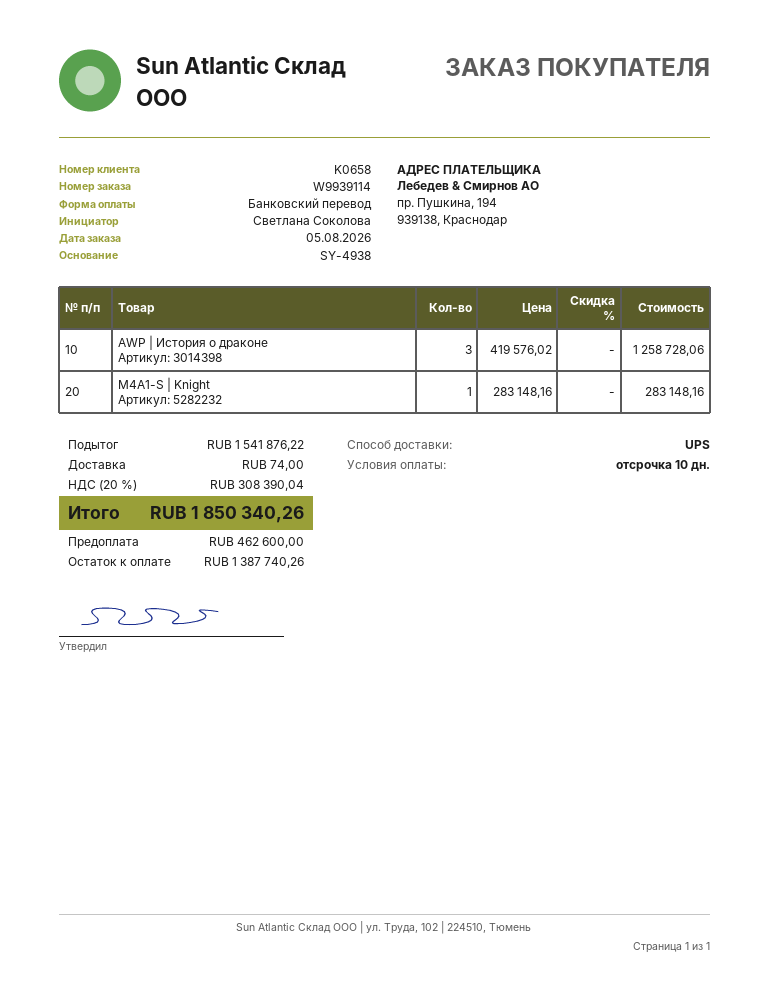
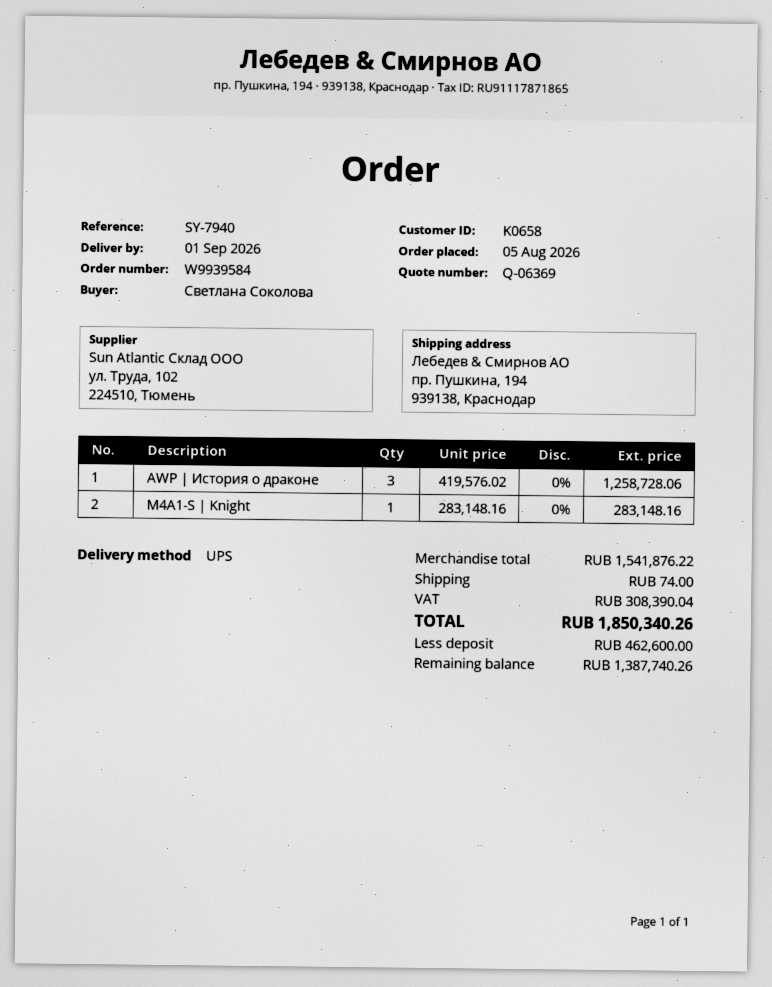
order number: W9939114 -> W9939584
reference: SY-4938 -> SY-7940

